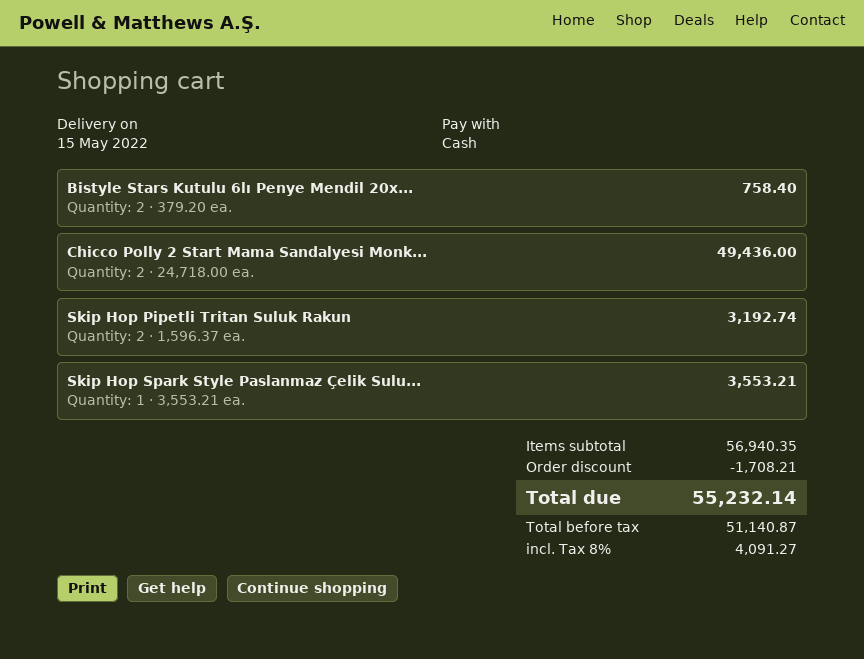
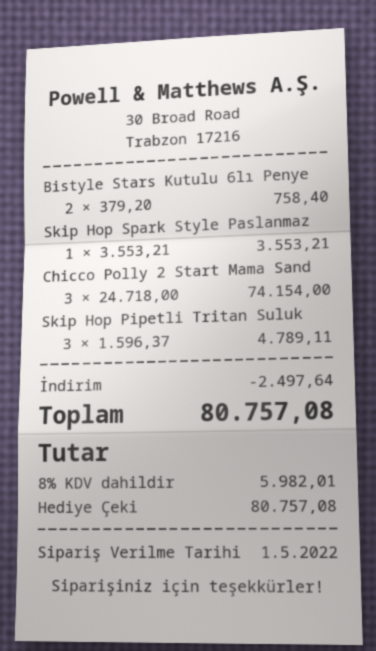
payment method: cash -> gift card
Chicco Polly 2 Start Mama Sandalyesi Monk...: 2 x 24718.00 = 49436.00 -> 3 x 24718.00 = 74154.00
Skip Hop Pipetli Tritan Suluk Rakun: 2 x 1596.37 = 3192.74 -> 3 x 1596.37 = 4789.11
discount: 1708.21 -> 2497.64
tax: 8% = 4091.27 -> 8% = 5982.01
total: 55232.14 -> 80757.08

